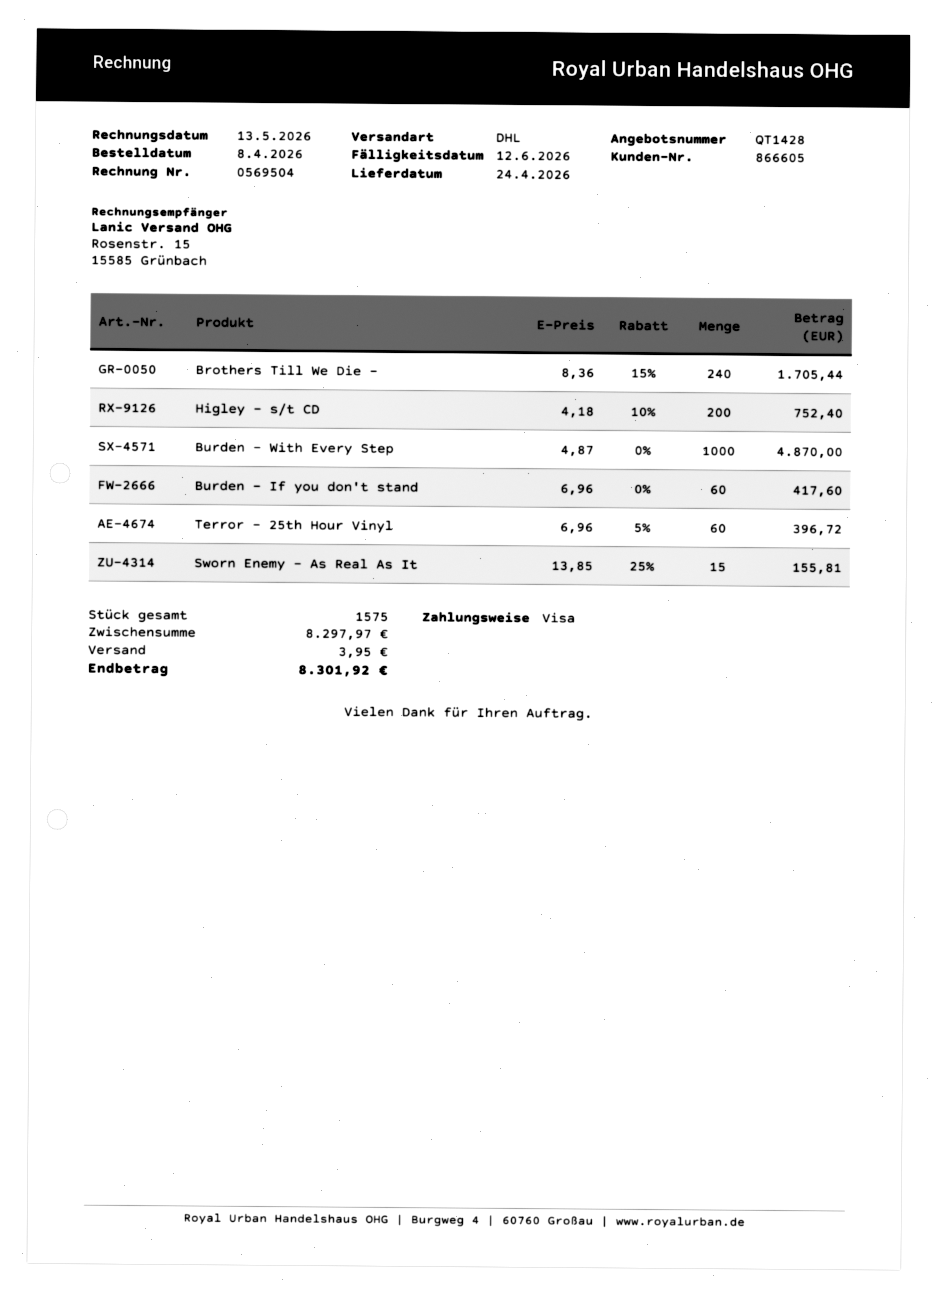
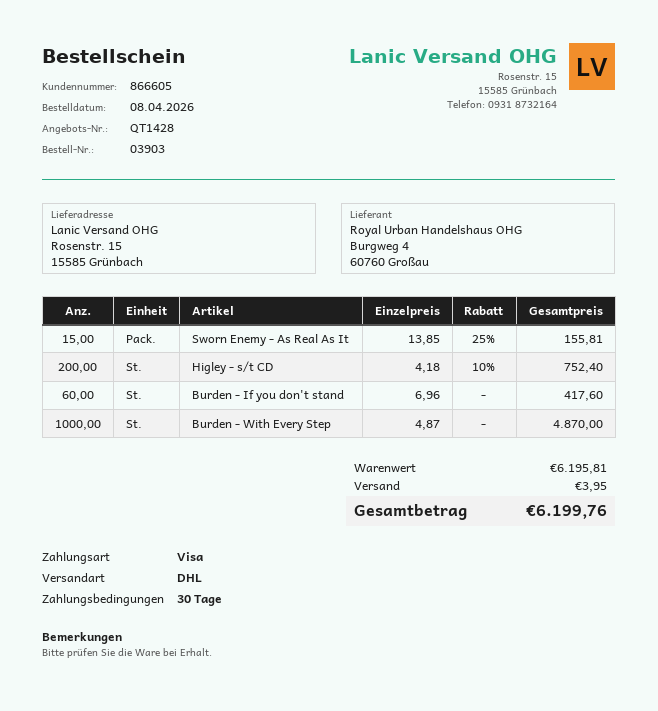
Brothers Till We Die -: 240 x 8.36 - 15% = 1705.44 -> none
Terror - 25th Hour Vinyl: 60 x 6.96 - 5% = 396.72 -> none
subtotal: 8297.97 -> 6195.81
total: 8301.92 -> 6199.76

